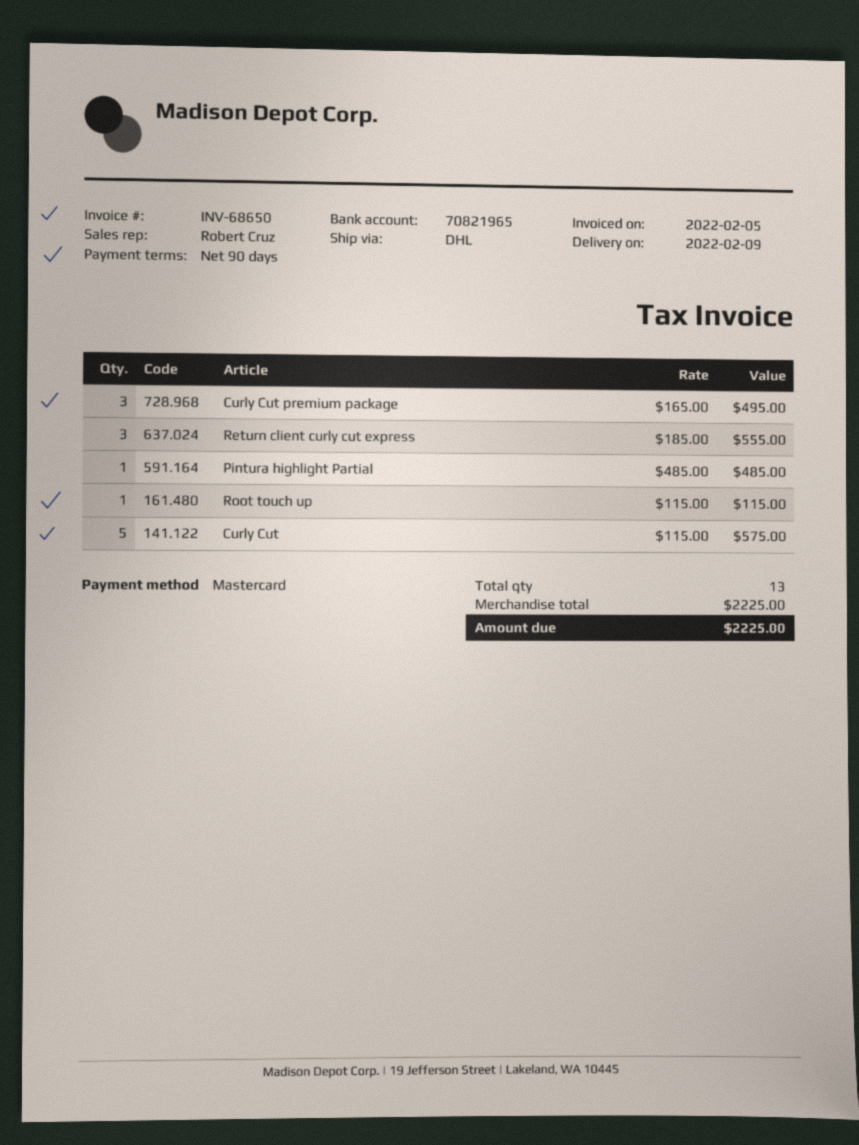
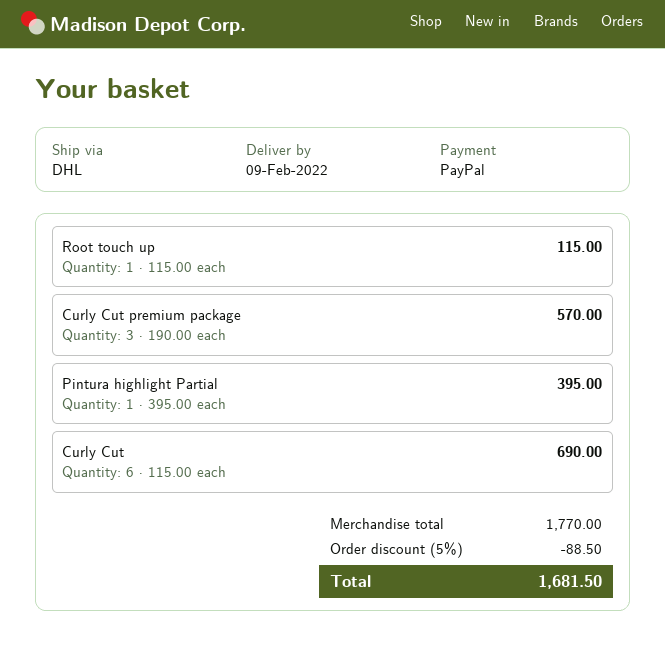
payment method: Mastercard -> PayPal
Curly Cut premium package: 3 x 165.00 = 495.00 -> 3 x 190.00 = 570.00
Return client curly cut express: 3 x 185.00 = 555.00 -> none
Pintura highlight Partial: 1 x 485.00 = 485.00 -> 1 x 395.00 = 395.00
Curly Cut: 5 x 115.00 = 575.00 -> 6 x 115.00 = 690.00
subtotal: 2225.00 -> 1770.00
discount: none -> 5% = 88.50
total: 2225.00 -> 1681.50

